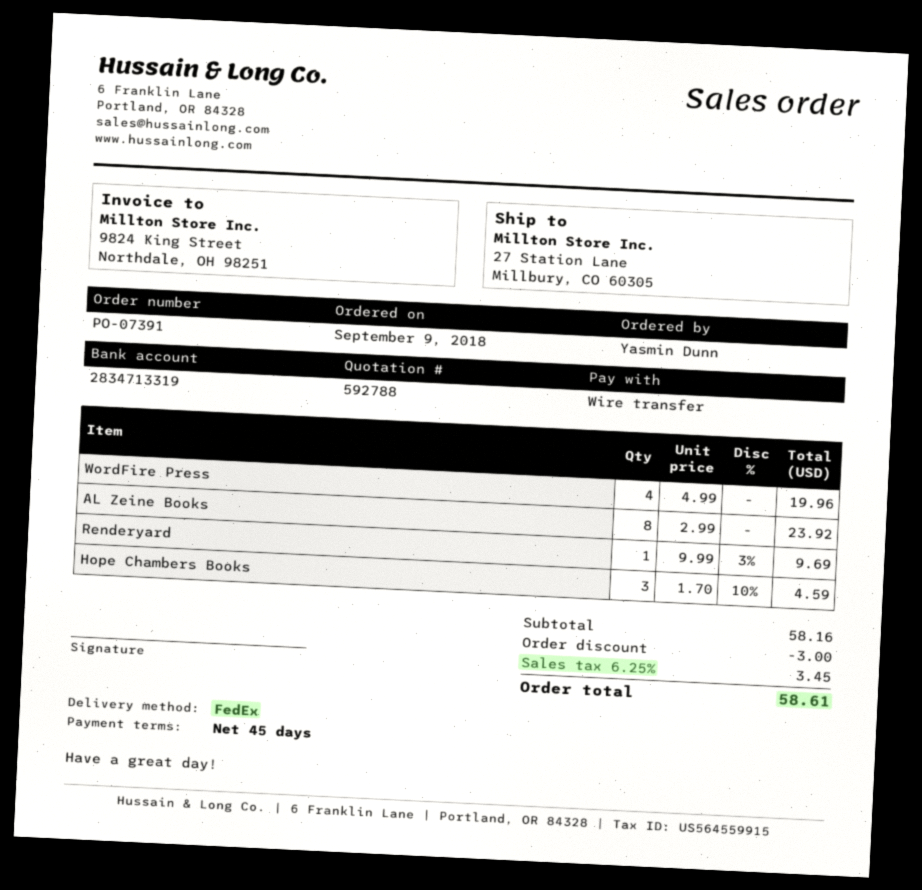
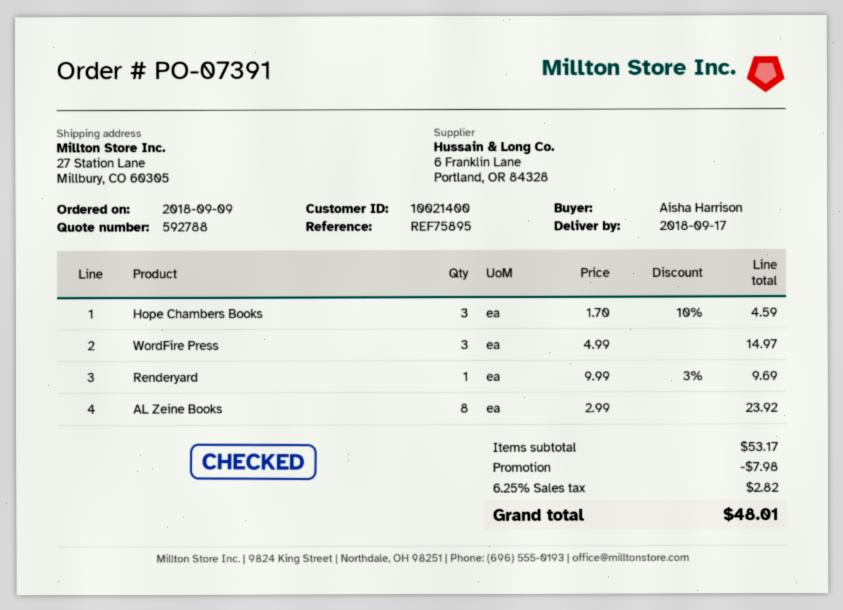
ordered by: Yasmin Dunn -> Aisha Harrison
WordFire Press: 4 x 4.99 = 19.96 -> 3 x 4.99 = 14.97
subtotal: 58.16 -> 53.17
discount: 3.00 -> 7.98
tax: 6.25% = 3.45 -> 6.25% = 2.82
total: 58.61 -> 48.01

